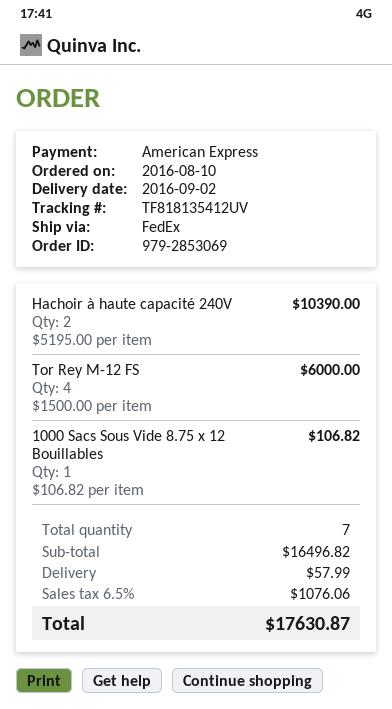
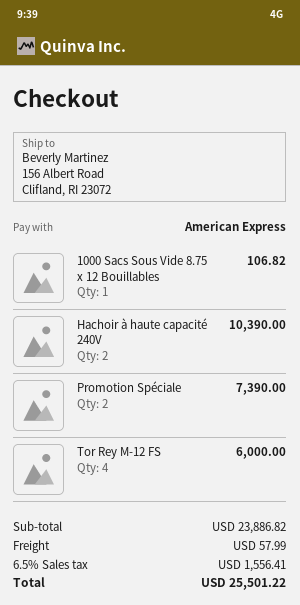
Promotion Spéciale: none -> 2 for 7390.00
subtotal: 16496.82 -> 23886.82
tax: 6.5% = 1076.06 -> 6.5% = 1556.41
total: 17630.87 -> 25501.22

